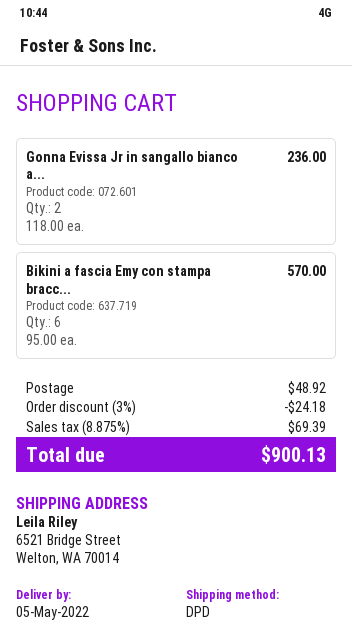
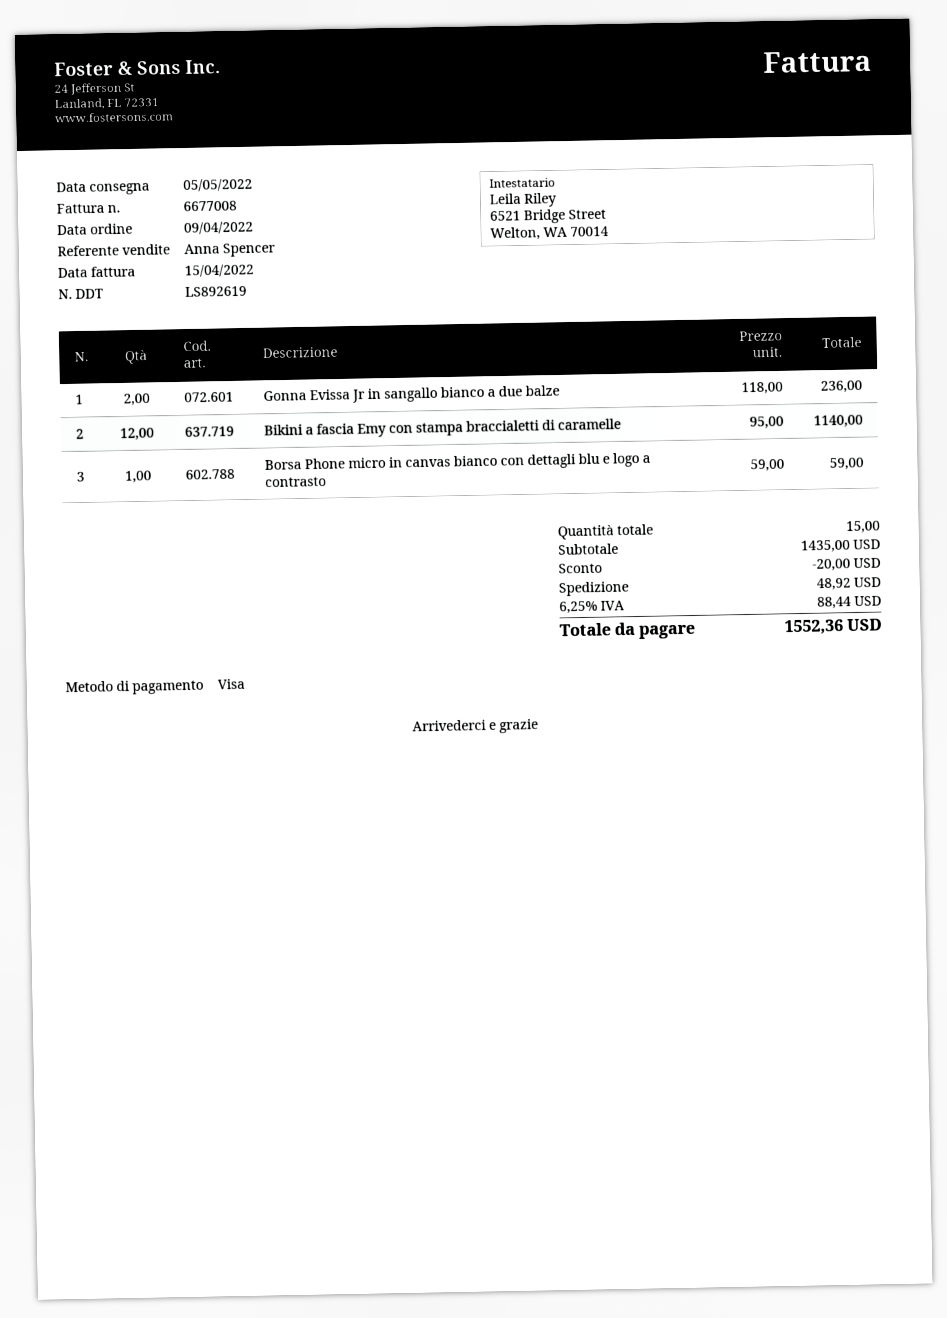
Bikini a fascia Emy con stampa bracc...: 6 x 95.00 = 570.00 -> 12 x 95.00 = 1140.00
Borsa Phone micro in canvas bianco con dettagli blu e logo a contrasto: none -> 1 x 59.00 = 59.00
discount: 24.18 -> 20.00
tax: 8.875% = 69.39 -> 6.25% = 88.44
total: 900.13 -> 1552.36

